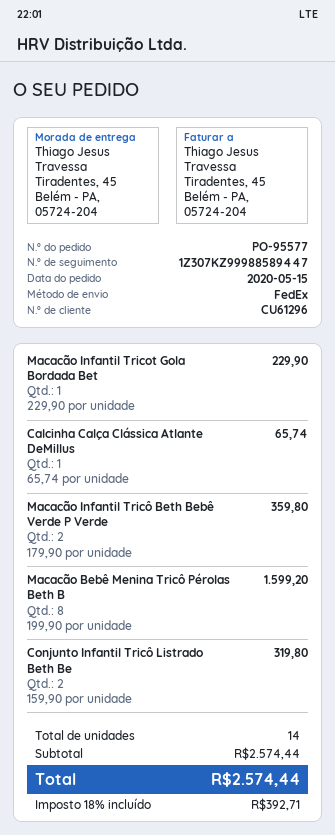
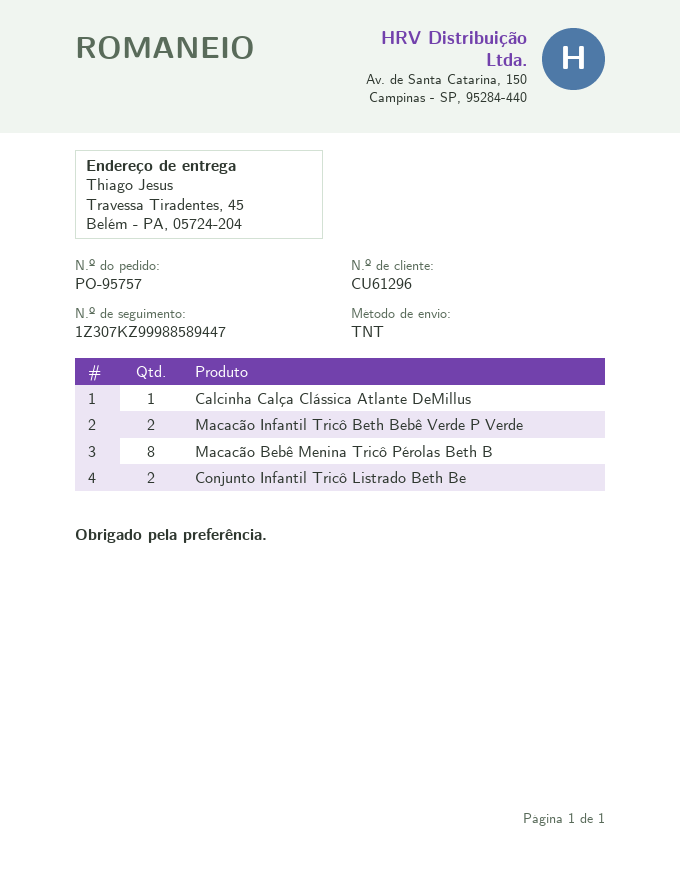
order number: PO-95577 -> PO-95757
shipping method: FedEx -> TNT
Macacão Infantil Tricot Gola Bordada Bet: 1 -> none

